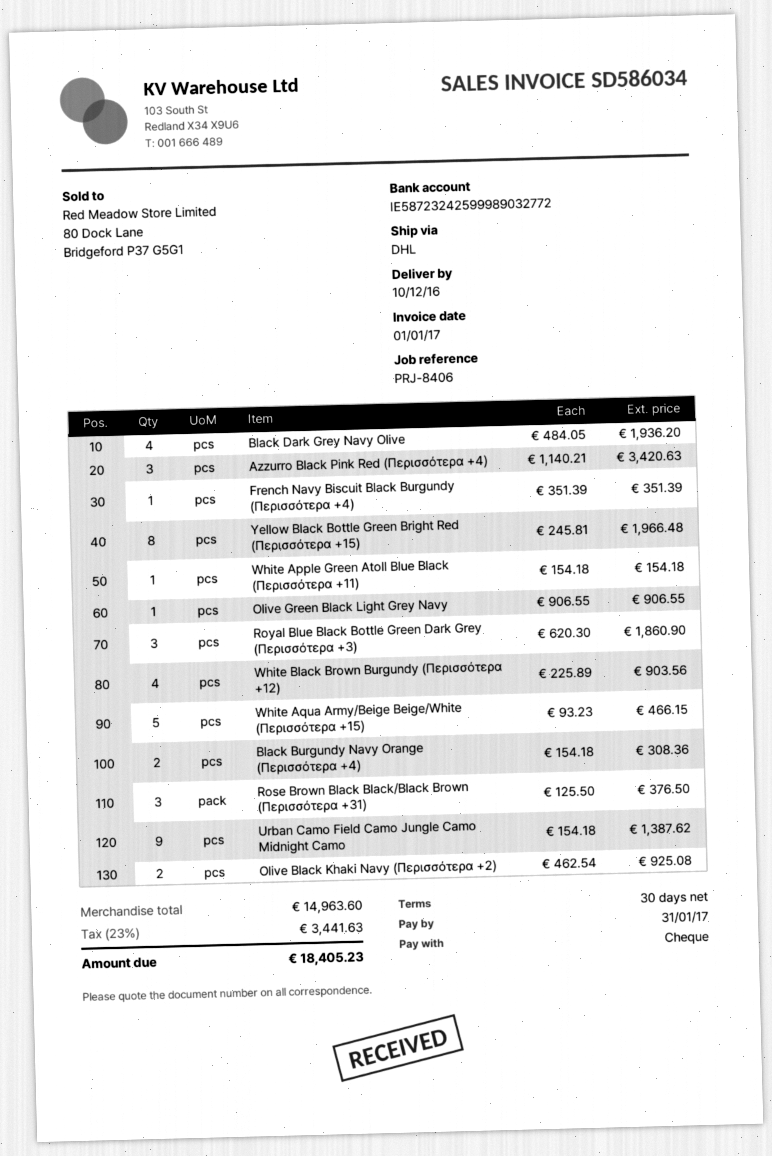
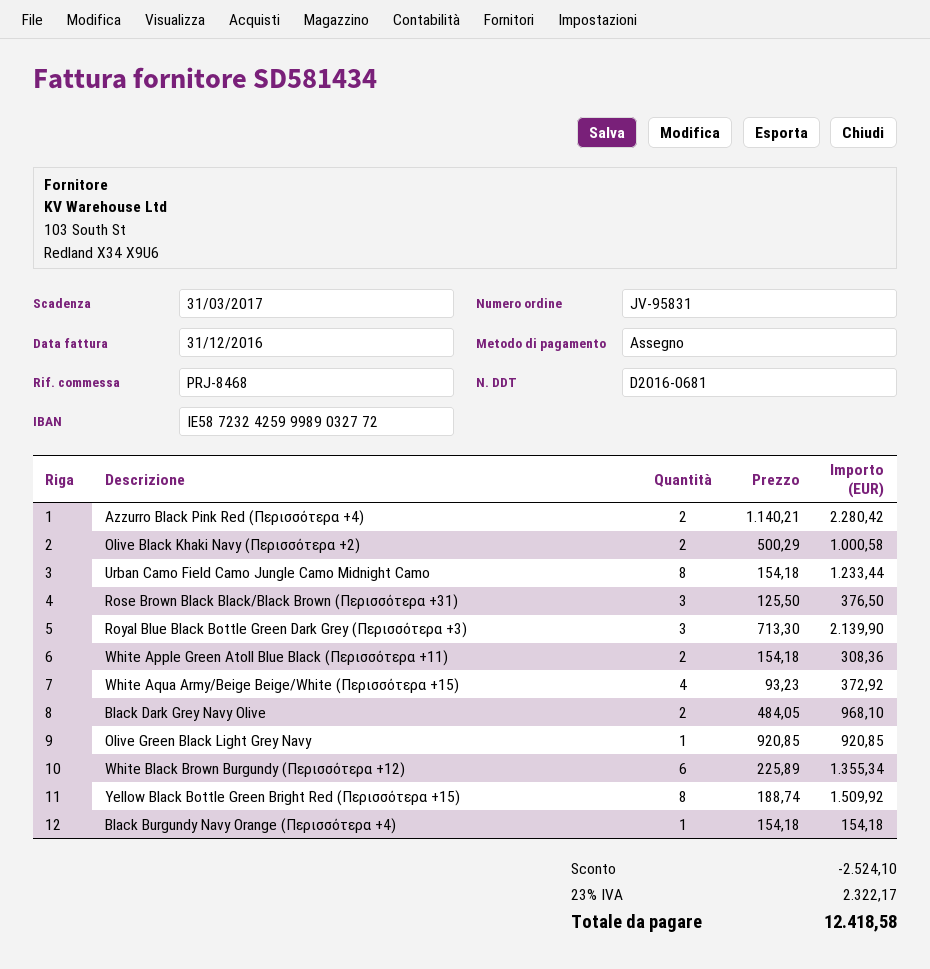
invoice number: SD586034 -> SD581434
invoice date: 2017-01-01 -> 2016-12-31
due date: 2017-01-31 -> 2017-03-31
reference: PRJ-8406 -> PRJ-8468
Black Dark Grey Navy Olive: 4 x 484.05 = 1936.20 -> 2 x 484.05 = 968.10
Azzurro Black Pink Red (Περισσότερα +4): 3 x 1140.21 = 3420.63 -> 2 x 1140.21 = 2280.42
French Navy Biscuit Black Burgundy (Περισσότερα +4): 1 x 351.39 = 351.39 -> none
Yellow Black Bottle Green Bright Red (Περισσότερα +15): 8 x 245.81 = 1966.48 -> 8 x 188.74 = 1509.92
White Apple Green Atoll Blue Black (Περισσότερα +11): 1 x 154.18 = 154.18 -> 2 x 154.18 = 308.36
Olive Green Black Light Grey Navy: 1 x 906.55 = 906.55 -> 1 x 920.85 = 920.85
Royal Blue Black Bottle Green Dark Grey (Περισσότερα +3): 3 x 620.30 = 1860.90 -> 3 x 713.30 = 2139.90
White Black Brown Burgundy (Περισσότερα +12): 4 x 225.89 = 903.56 -> 6 x 225.89 = 1355.34
White Aqua Army/Beige Beige/White (Περισσότερα +15): 5 x 93.23 = 466.15 -> 4 x 93.23 = 372.92
Black Burgundy Navy Orange (Περισσότερα +4): 2 x 154.18 = 308.36 -> 1 x 154.18 = 154.18
Urban Camo Field Camo Jungle Camo Midnight Camo: 9 x 154.18 = 1387.62 -> 8 x 154.18 = 1233.44
Olive Black Khaki Navy (Περισσότερα +2): 2 x 462.54 = 925.08 -> 2 x 500.29 = 1000.58
discount: none -> 2524.10
tax: 23% = 3441.63 -> 23% = 2322.17
total: 18405.23 -> 12418.58

